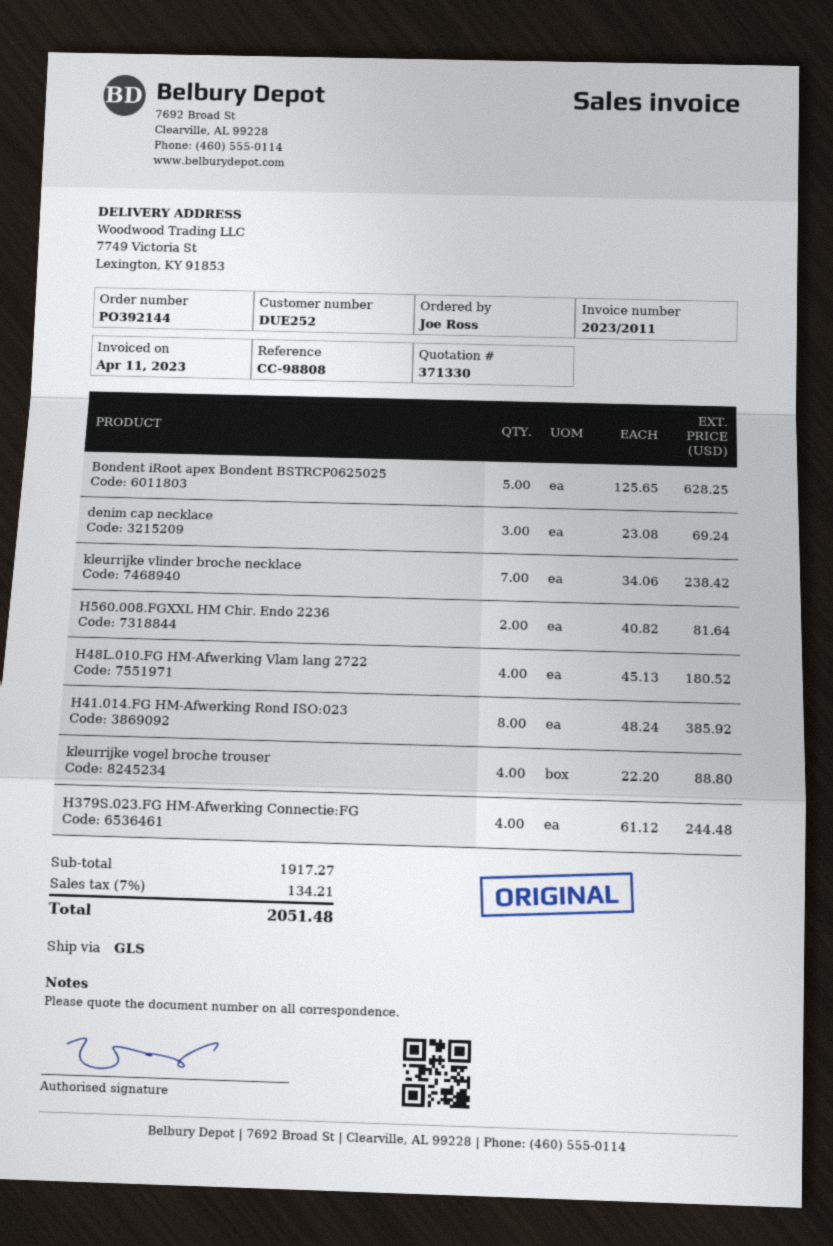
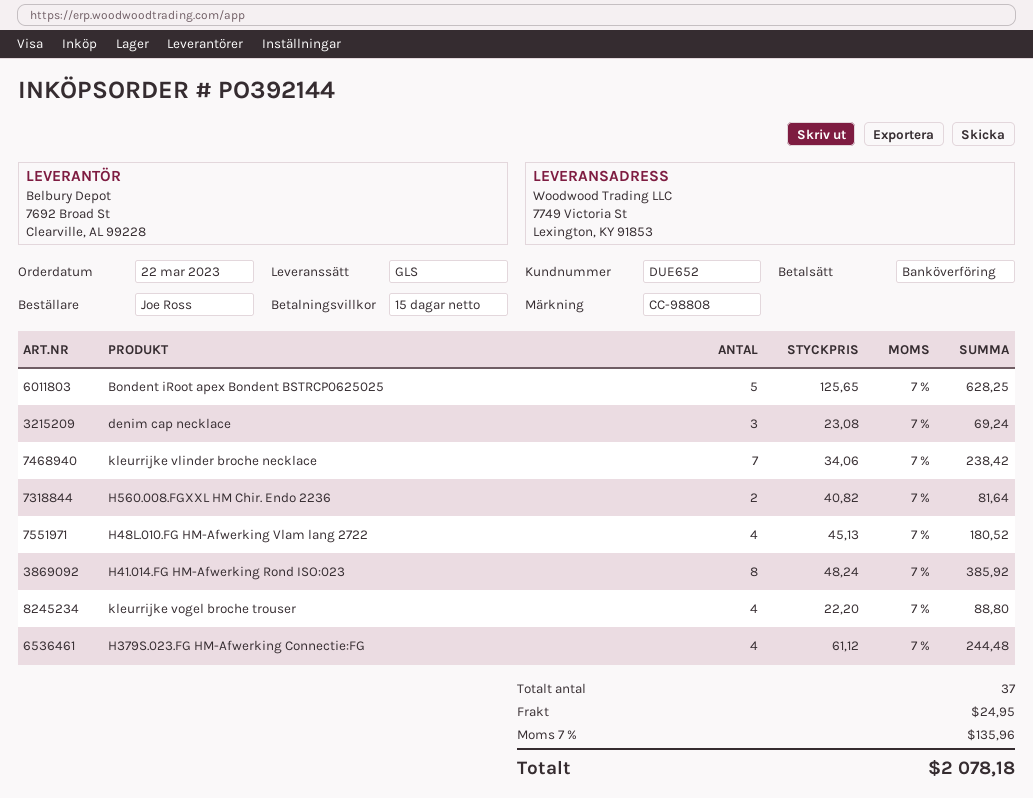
customer number: DUE252 -> DUE652
shipping: none -> 24.95
tax: 7% = 134.21 -> 7% = 135.96
total: 2051.48 -> 2078.18

